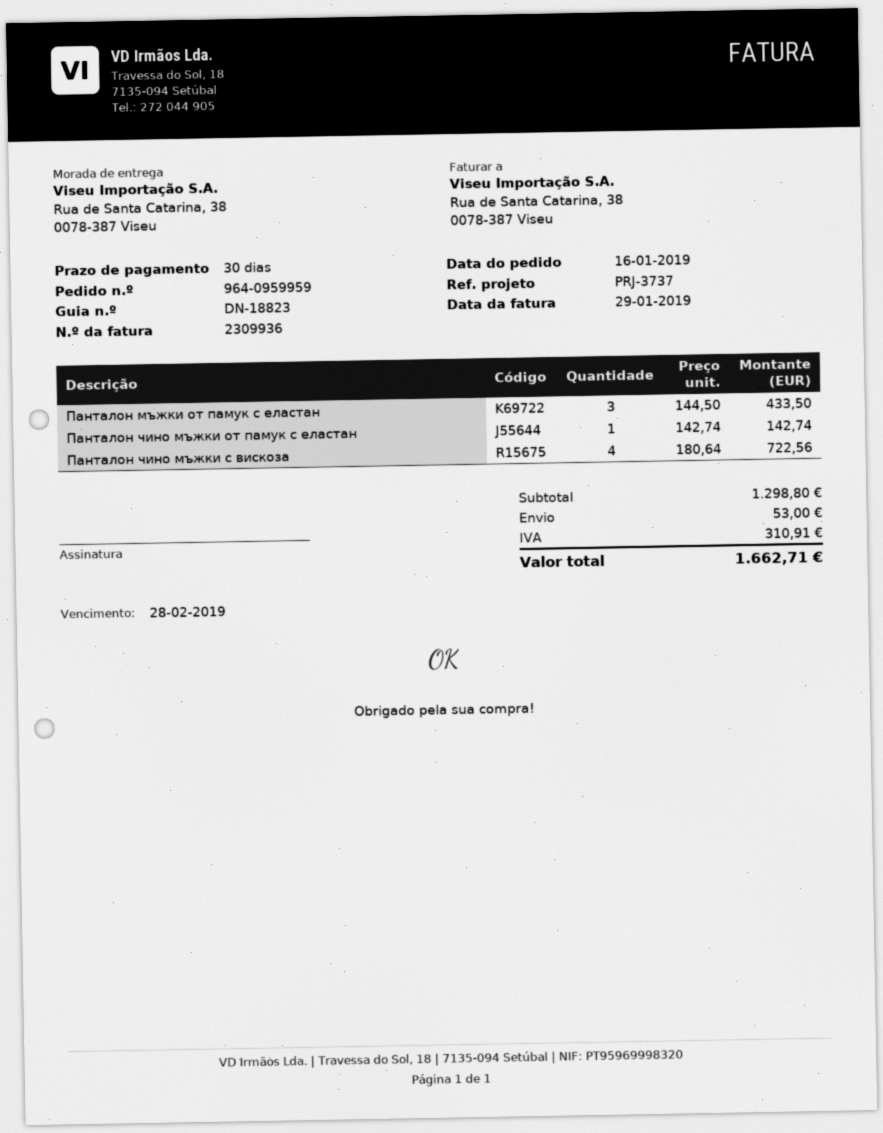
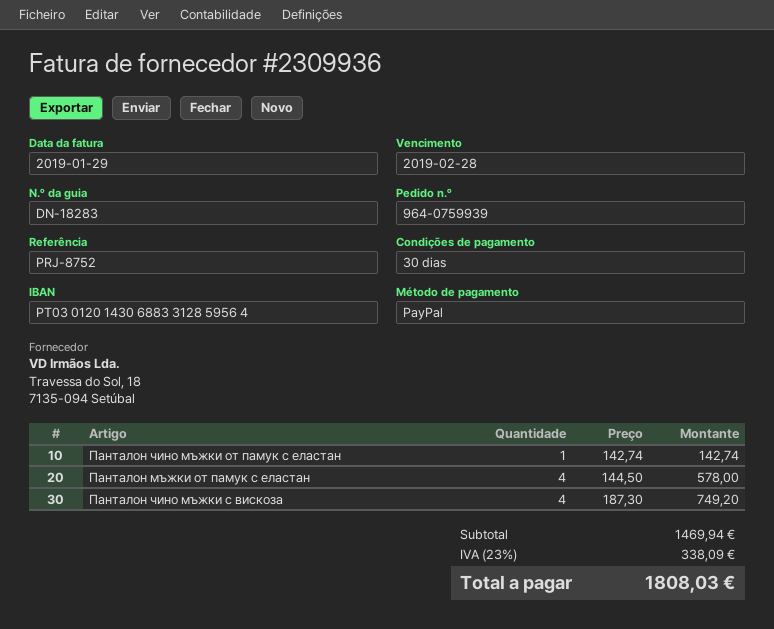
order number: 964-0959959 -> 964-0759939
delivery note number: DN-18823 -> DN-18283
reference: PRJ-3737 -> PRJ-8752
Панталон мъжки от памук с еластан: 3 x 144.50 = 433.50 -> 4 x 144.50 = 578.00
Панталон чино мъжки с вискоза: 4 x 180.64 = 722.56 -> 4 x 187.30 = 749.20
subtotal: 1298.80 -> 1469.94
shipping: 53.00 -> none
tax: 310.91 -> 338.09
total: 1662.71 -> 1808.03

